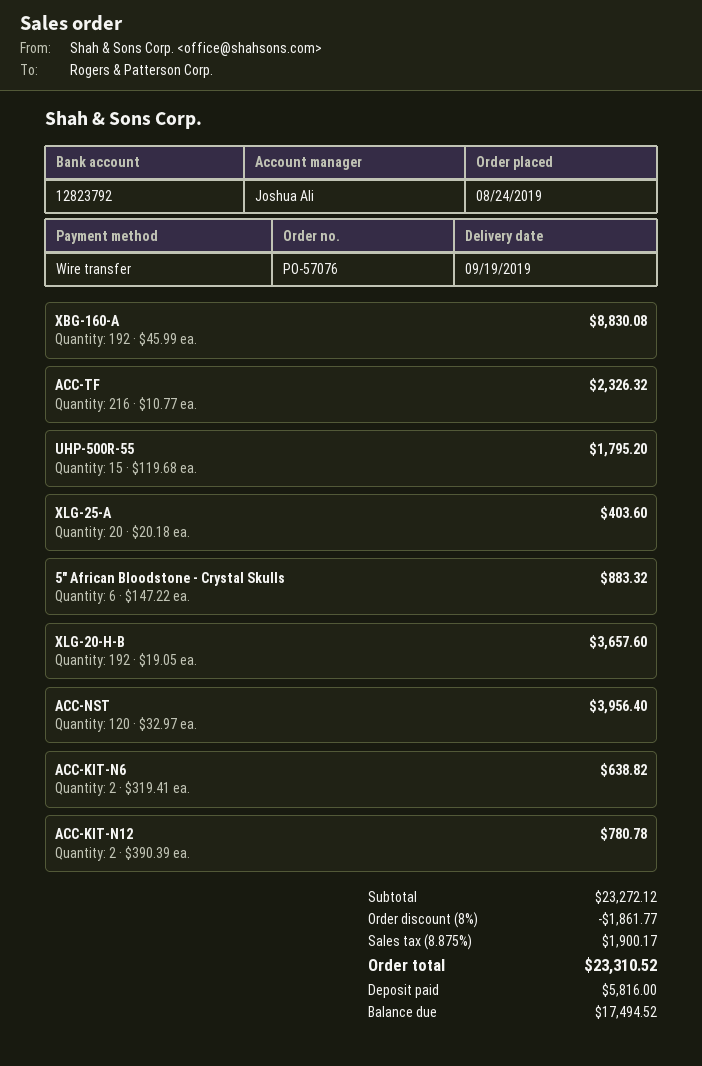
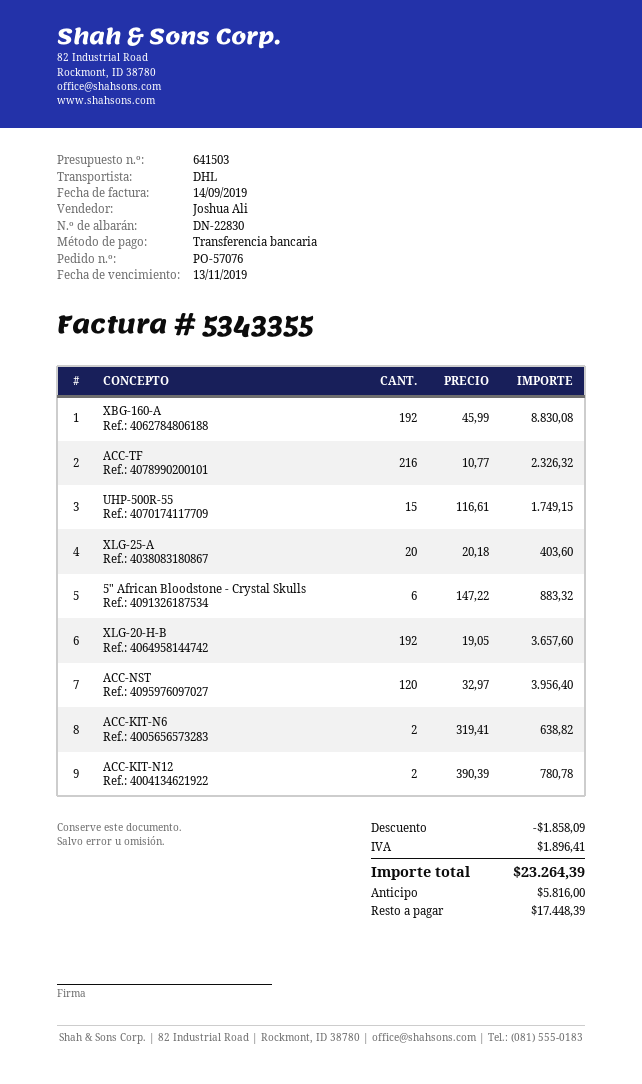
UHP-500R-55: 15 x 119.68 = 1795.20 -> 15 x 116.61 = 1749.15
discount: 1861.77 -> 1858.09
tax: 1900.17 -> 1896.41
total: 23310.52 -> 23264.39
balance: 17494.52 -> 17448.39

